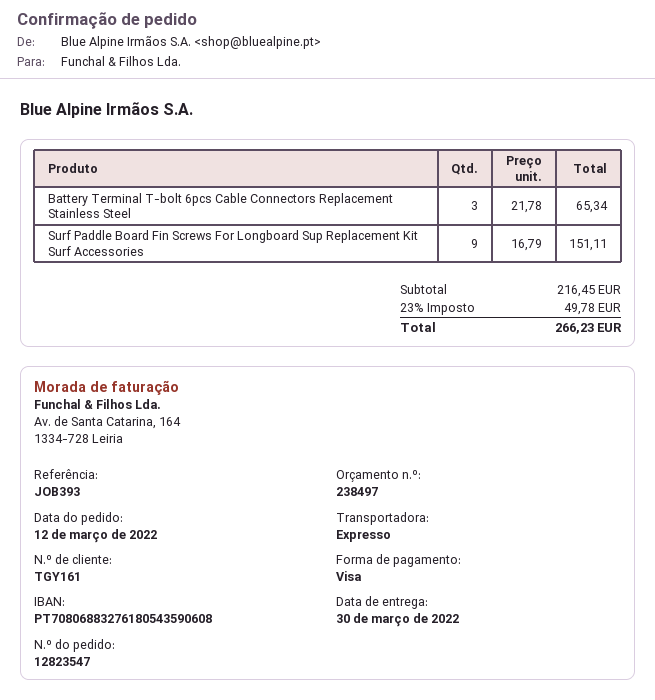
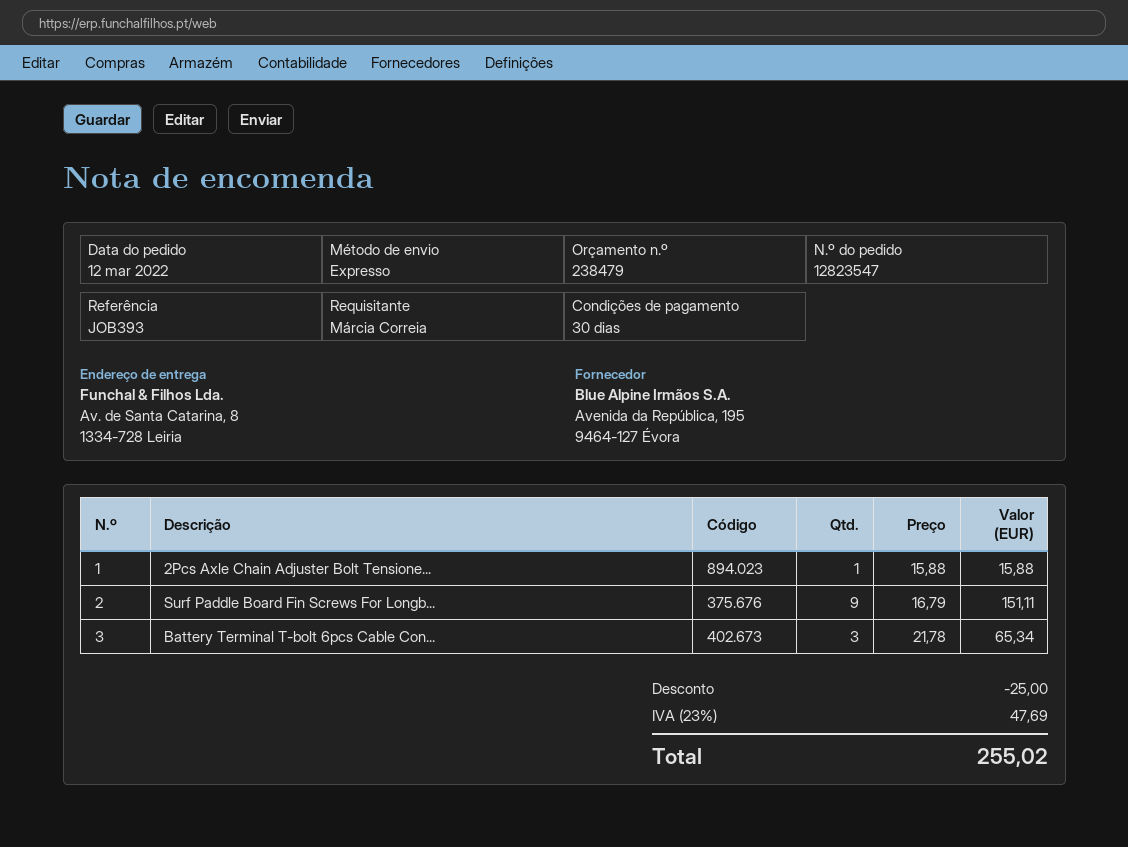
quote number: 238497 -> 238479
2Pcs Axle Chain Adjuster Bolt Tensione...: none -> 1 x 15.88 = 15.88
discount: none -> 25.00
tax: 23% = 49.78 -> 23% = 47.69
total: 266.23 -> 255.02

